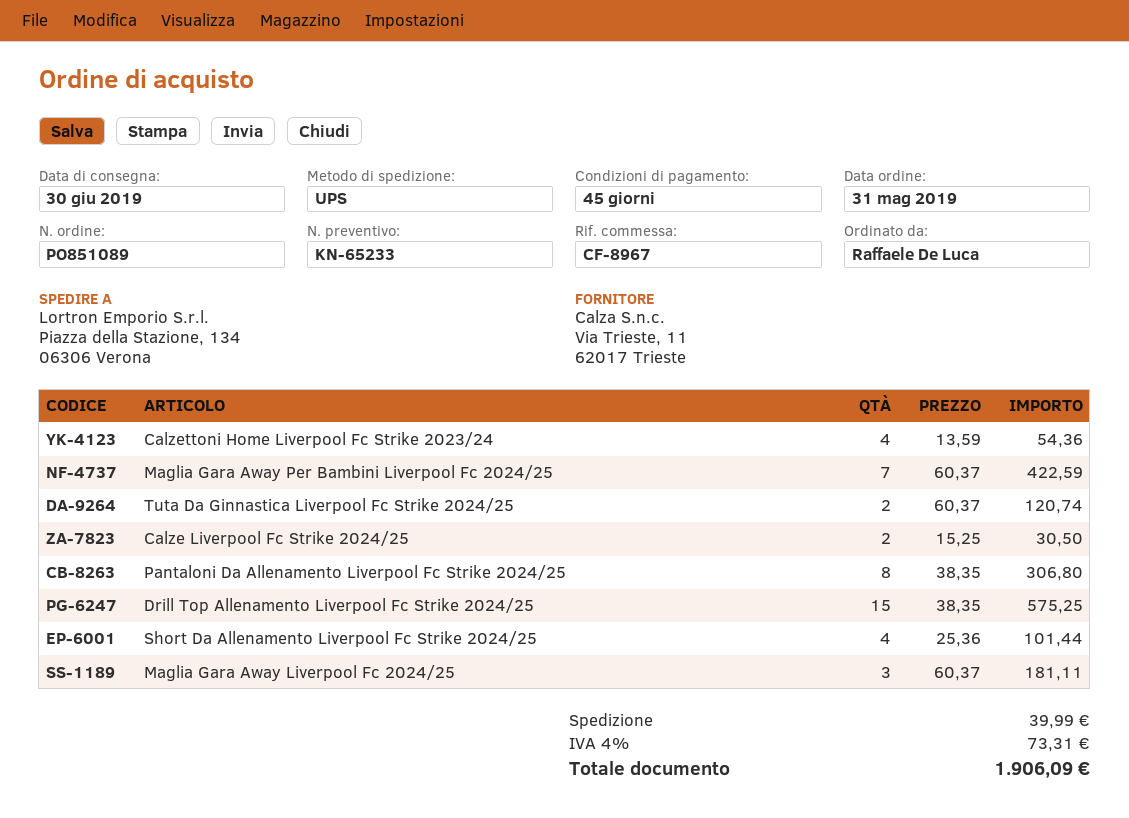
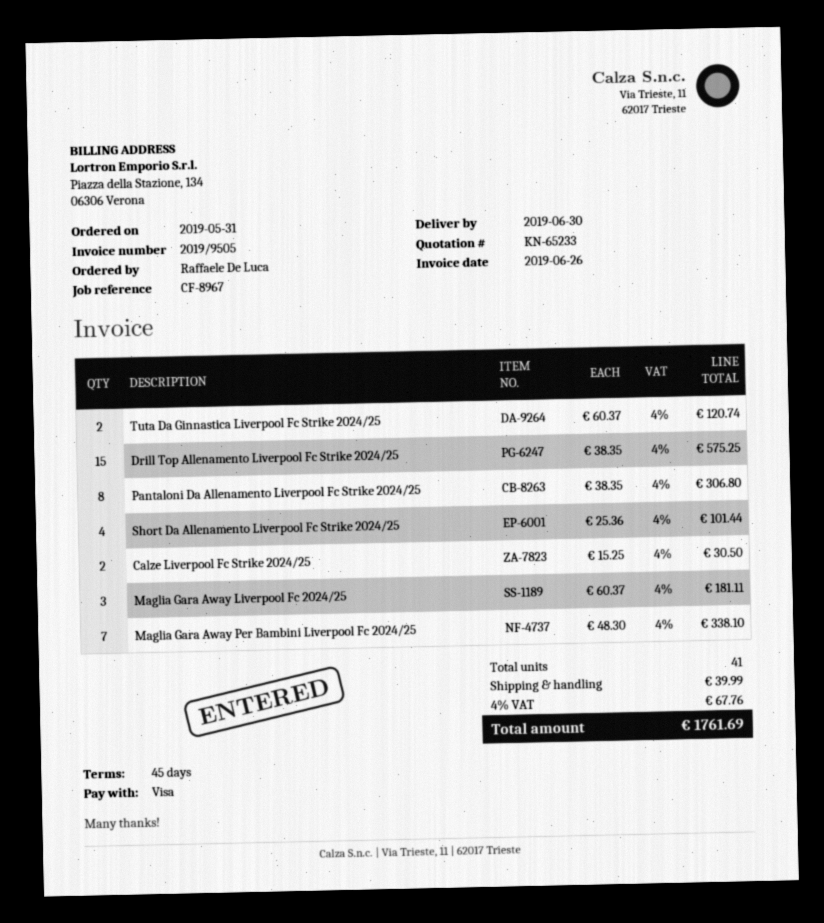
Calzettoni Home Liverpool Fc Strike 2023/24: 4 x 13.59 = 54.36 -> none
Maglia Gara Away Per Bambini Liverpool Fc 2024/25: 7 x 60.37 = 422.59 -> 7 x 48.30 = 338.10
tax: 4% = 73.31 -> 4% = 67.76
total: 1906.09 -> 1761.69

